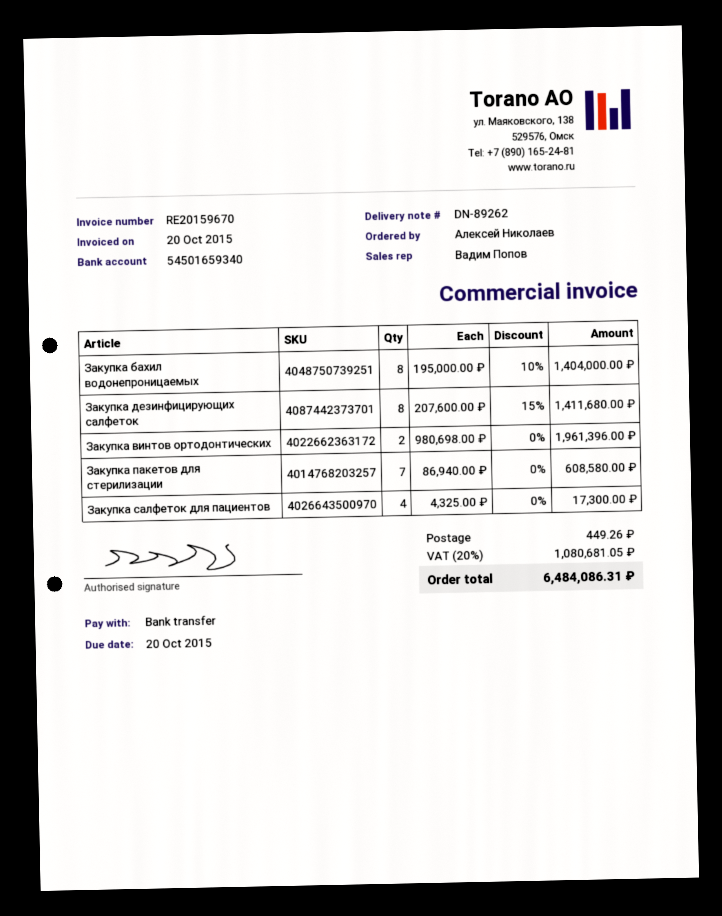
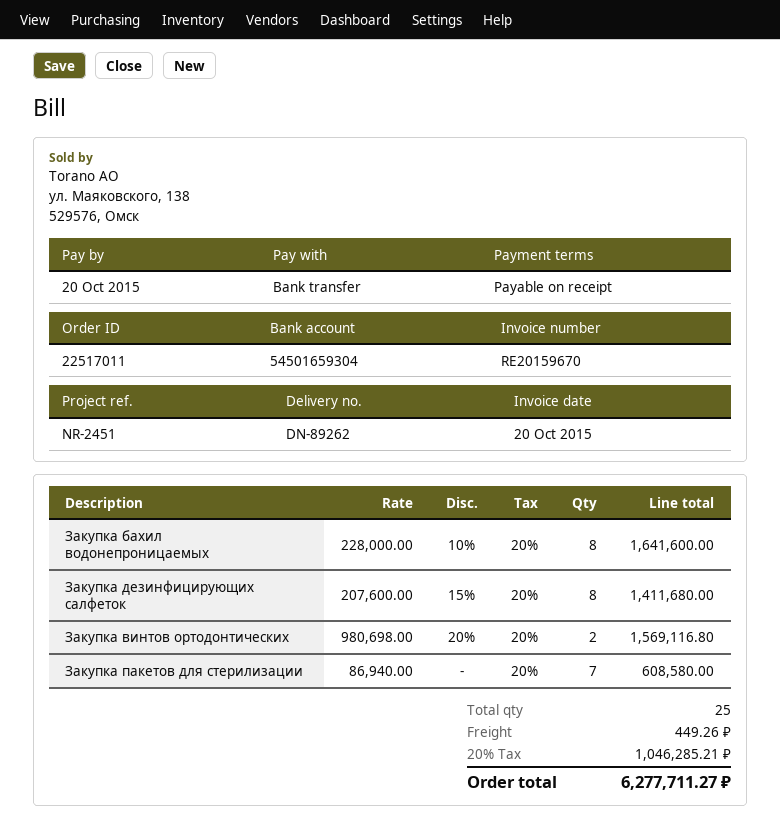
bank account: 54501659340 -> 54501659304
Закупка бахил водонепроницаемых: 8 x 195000.00 - 10% = 1404000.00 -> 8 x 228000.00 - 10% = 1641600.00
Закупка винтов ортодонтических: 2 x 980698.00 = 1961396.00 -> 2 x 980698.00 - 20% = 1569116.80
Закупка салфеток для пациентов: 4 x 4325.00 = 17300.00 -> none
tax: 20% = 1080681.05 -> 20% = 1046285.21
total: 6484086.31 -> 6277711.27

